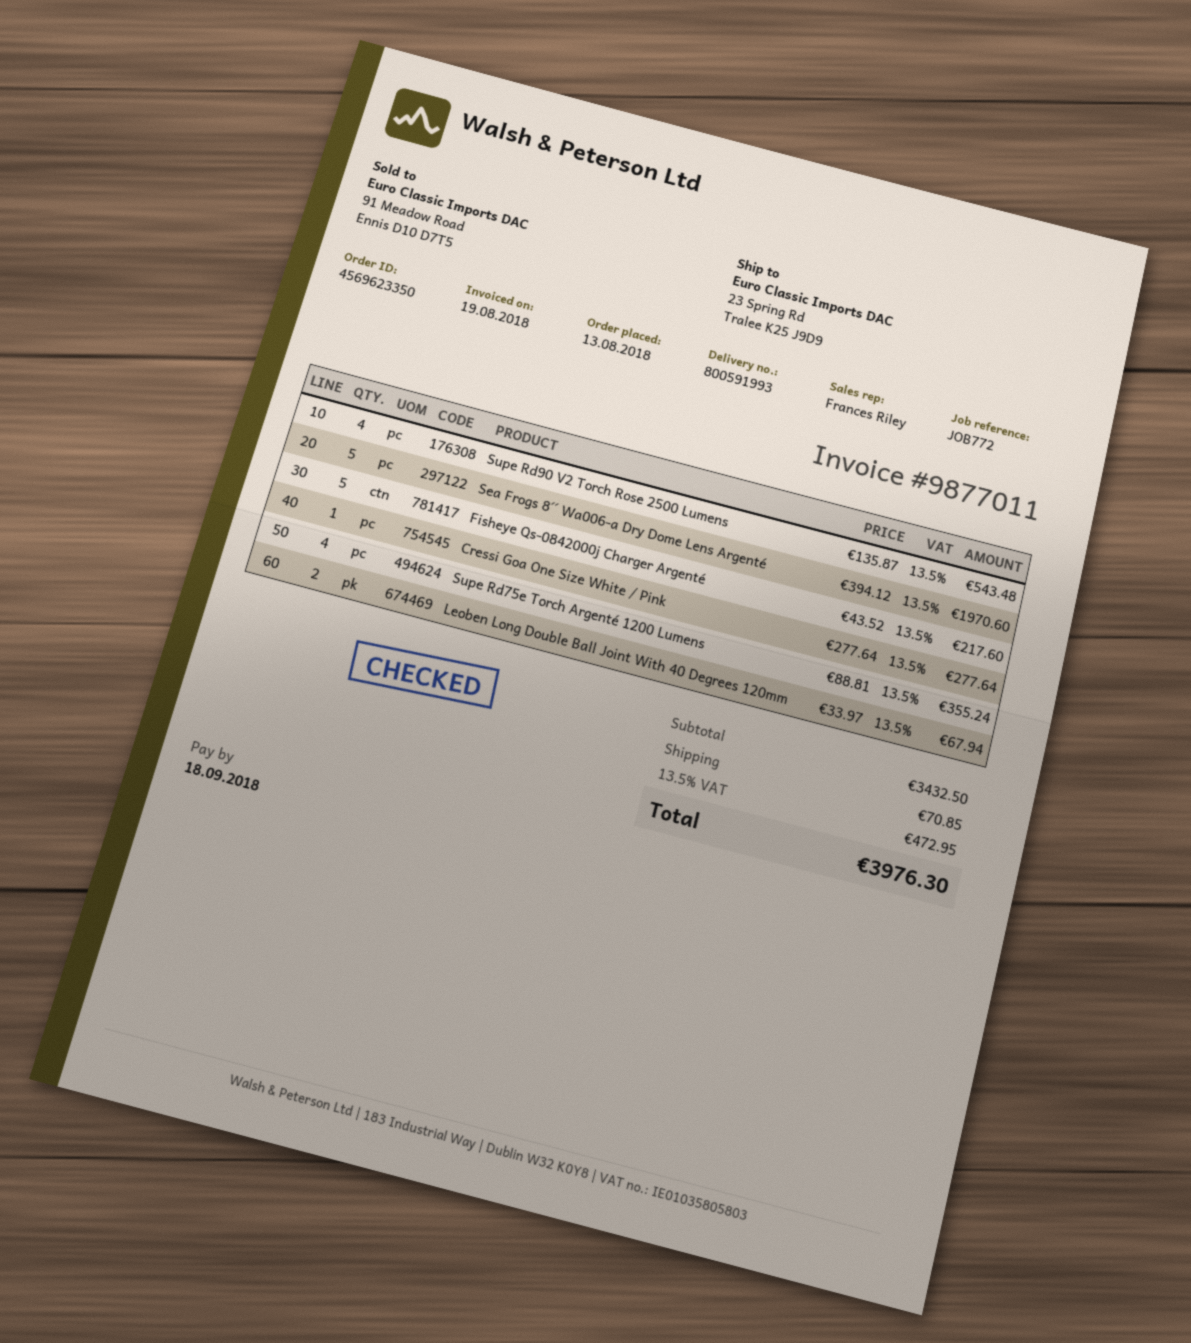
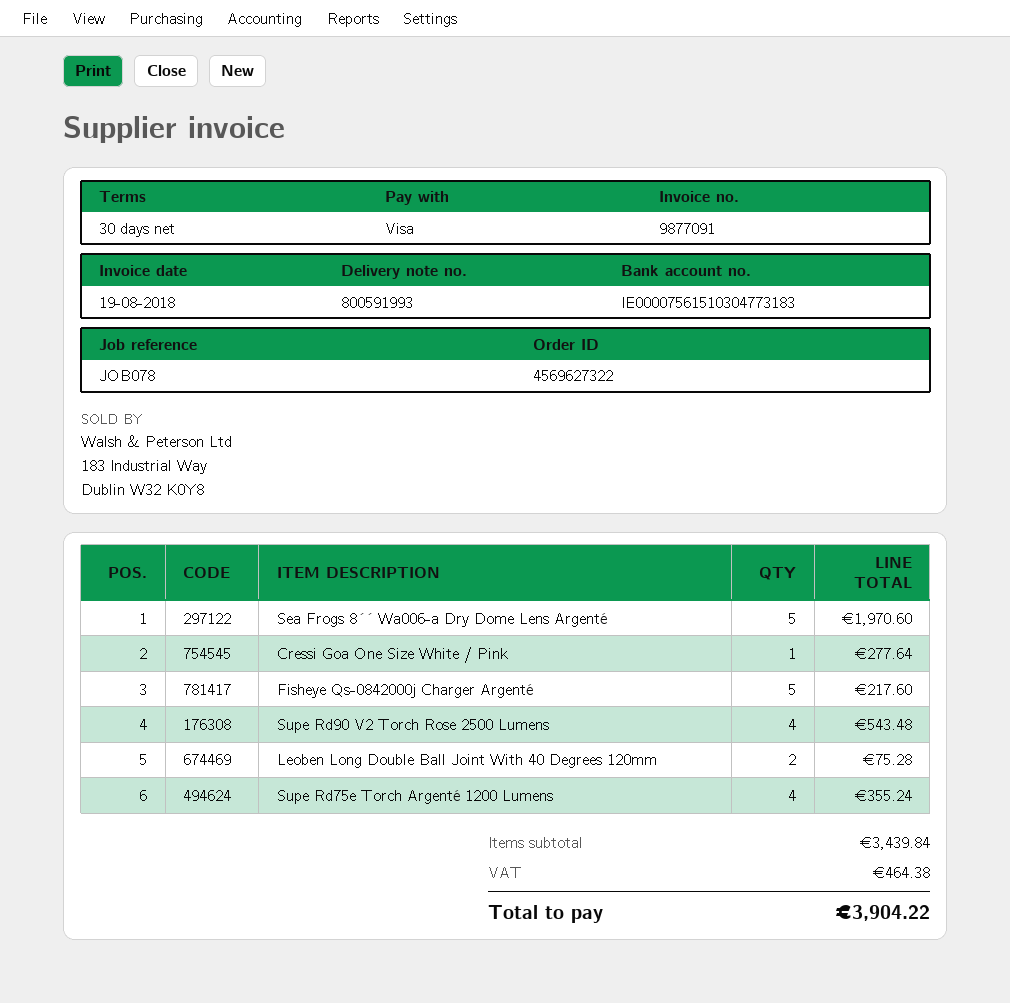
order number: 4569623350 -> 4569627322
invoice number: 9877011 -> 9877091
reference: JOB772 -> JOB078
Leoben Long Double Ball Joint With 40 Degrees 120mm: 2 for 67.94 -> 2 for 75.28
subtotal: 3432.50 -> 3439.84
shipping: 70.85 -> none
tax: 472.95 -> 464.38
total: 3976.30 -> 3904.22

